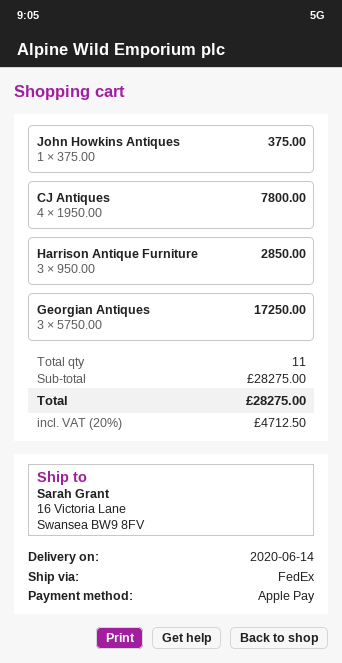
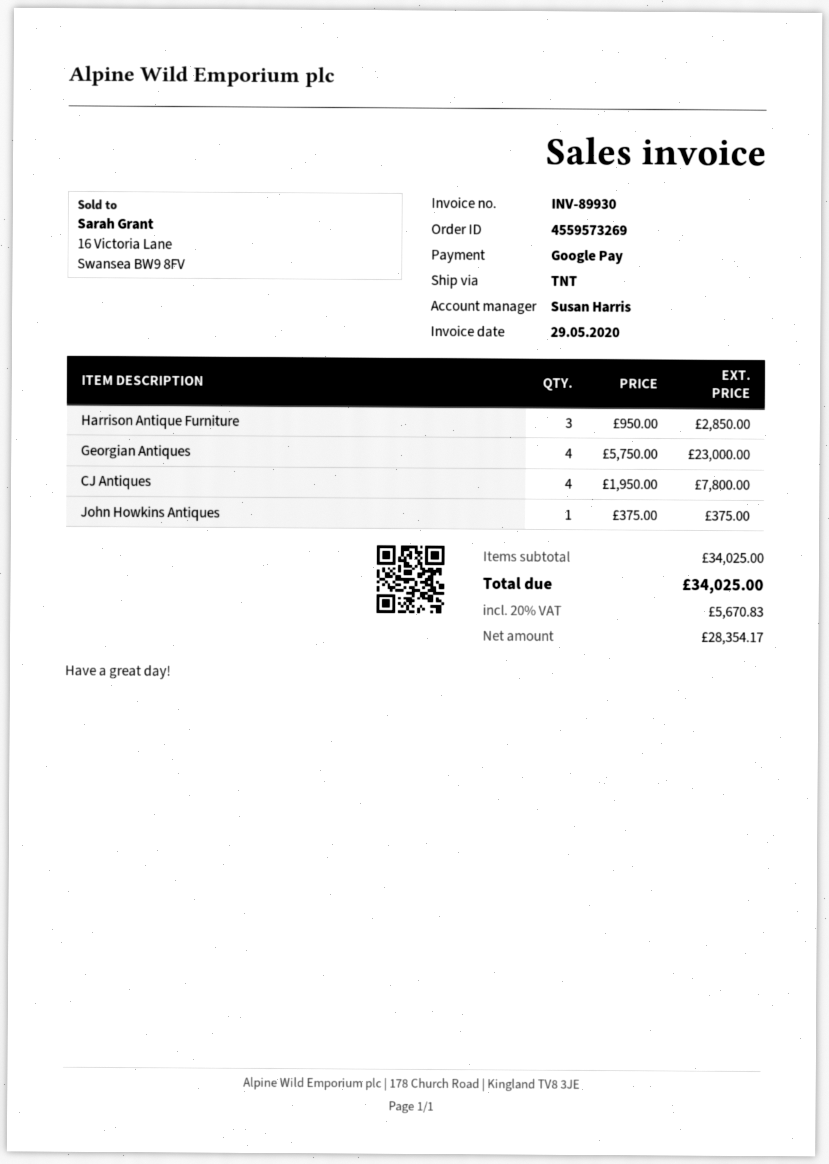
payment method: Apple Pay -> Google Pay
shipping method: FedEx -> TNT
Georgian Antiques: 3 x 5750.00 = 17250.00 -> 4 x 5750.00 = 23000.00
subtotal: 28275.00 -> 34025.00
tax: 20% = 4712.50 -> 20% = 5670.83
total: 28275.00 -> 34025.00

